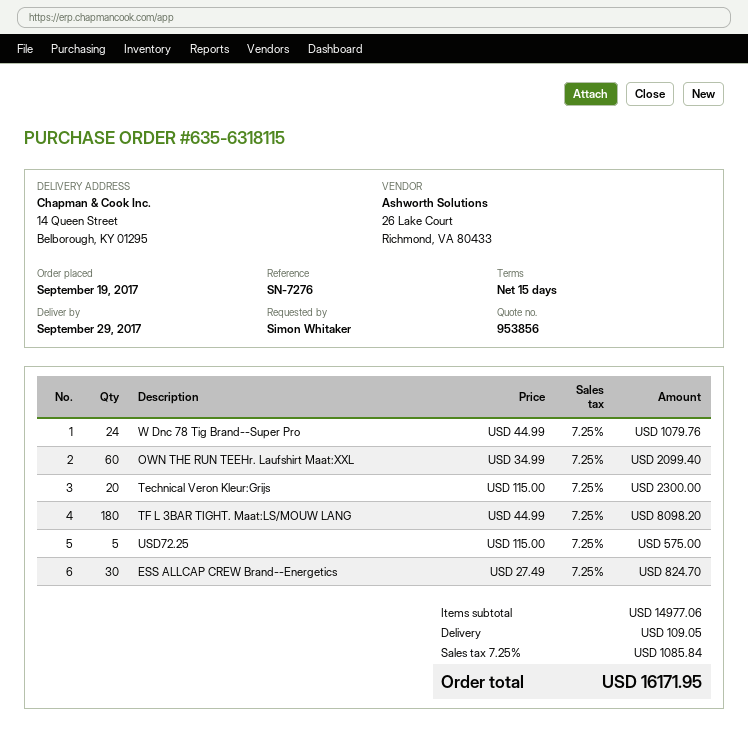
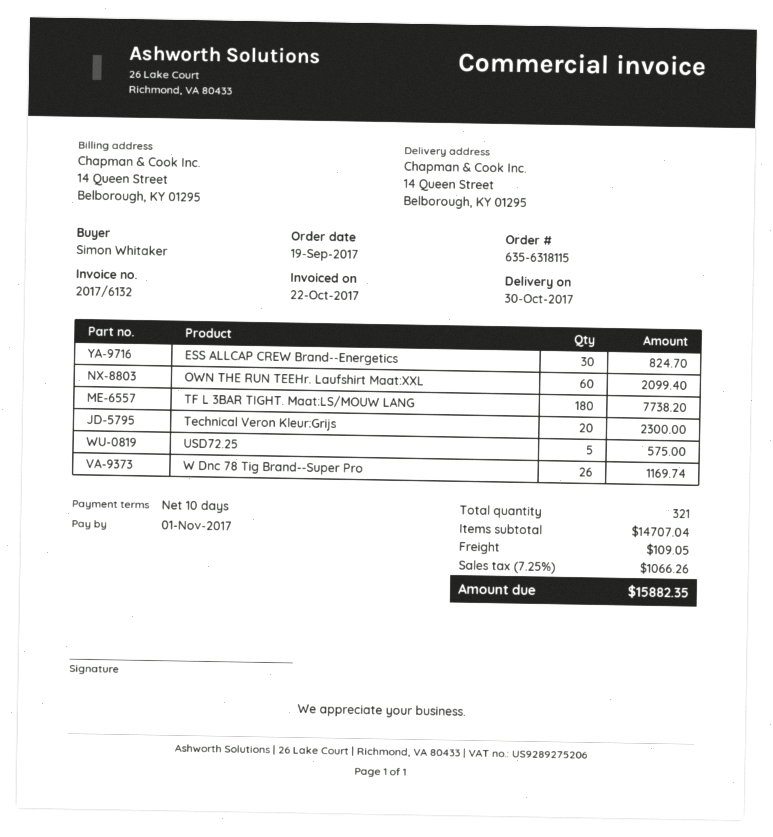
delivery date: 2017-09-29 -> 2017-10-30
payment terms: 15 days -> 10 days
W Dnc 78 Tig Brand--Super Pro: 24 for 1079.76 -> 26 for 1169.74
TF L 3BAR TIGHT. Maat:LS/MOUW LANG: 180 for 8098.20 -> 180 for 7738.20
subtotal: 14977.06 -> 14707.04
tax: 7.25% = 1085.84 -> 7.25% = 1066.26
total: 16171.95 -> 15882.35

